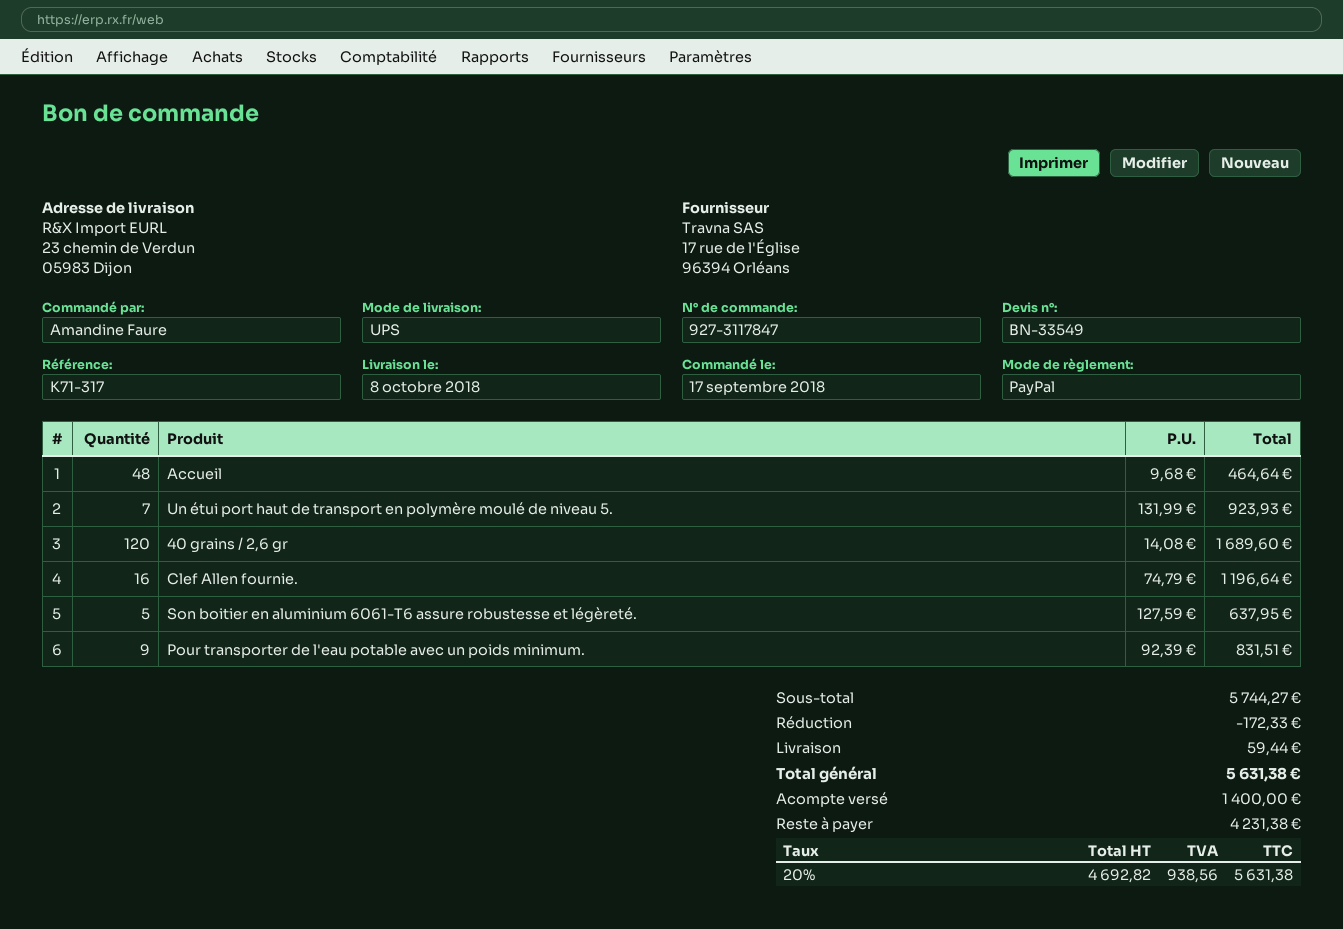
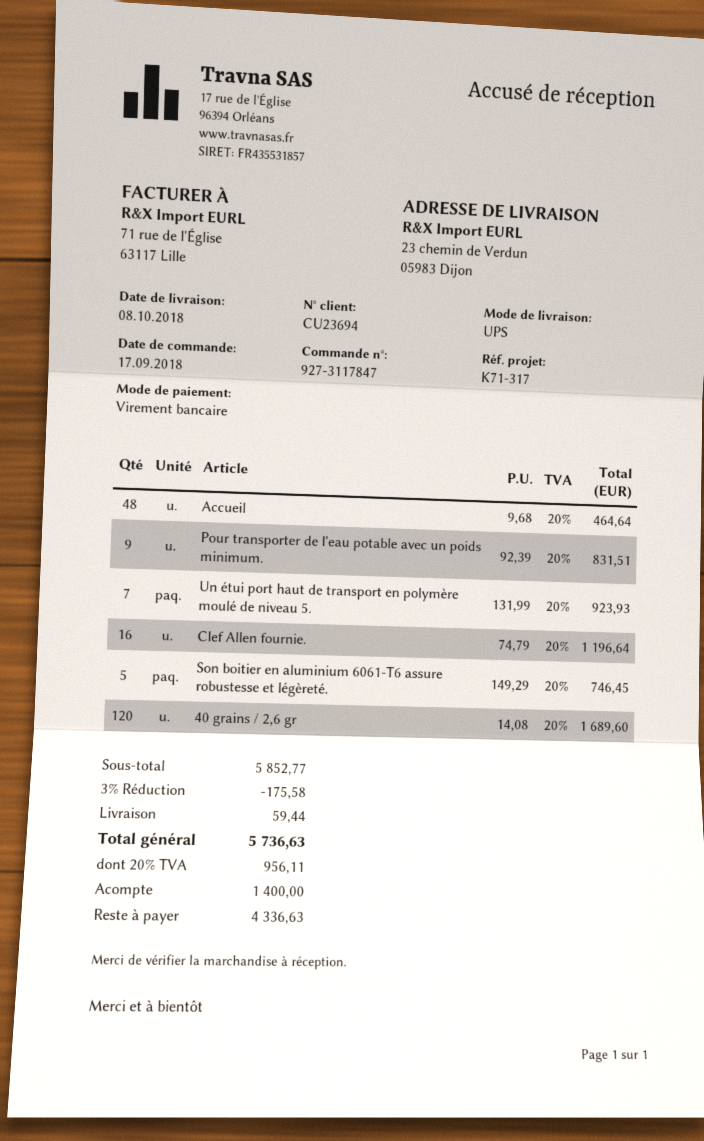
payment method: PayPal -> bank transfer
Son boitier en aluminium 6061-T6 assure robustesse et légèreté.: 5 x 127.59 = 637.95 -> 5 x 149.29 = 746.45
subtotal: 5744.27 -> 5852.77
discount: 172.33 -> 175.58
tax: 20% = 938.56 -> 20% = 956.11
total: 5631.38 -> 5736.63
balance: 4231.38 -> 4336.63

